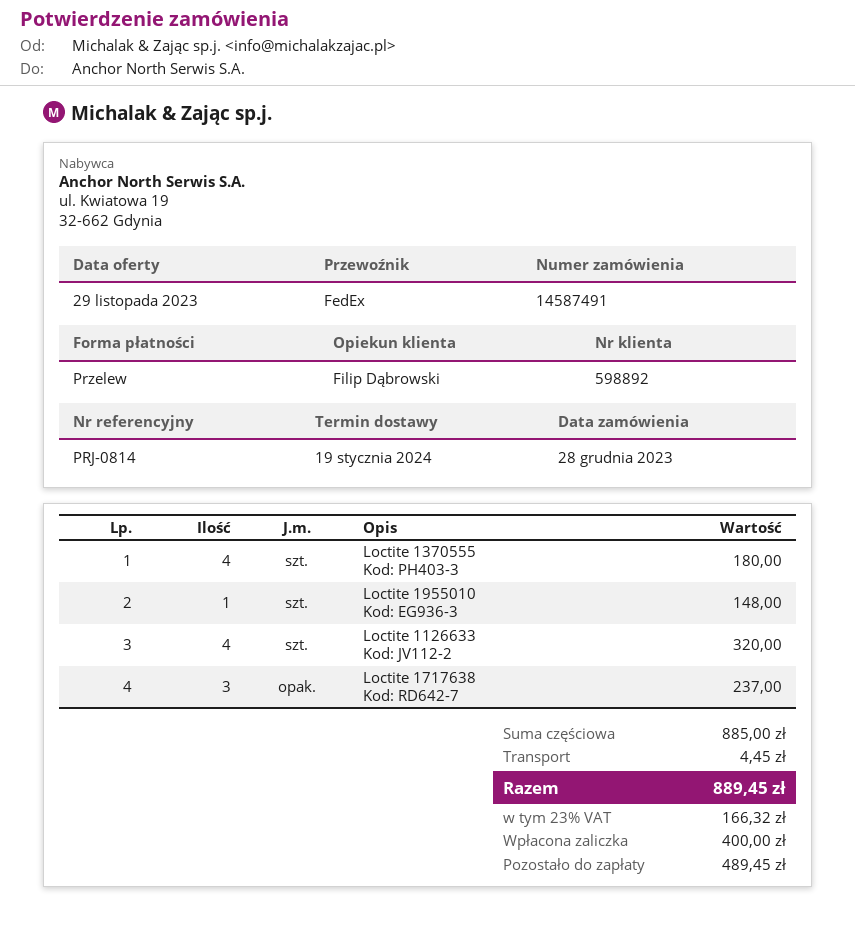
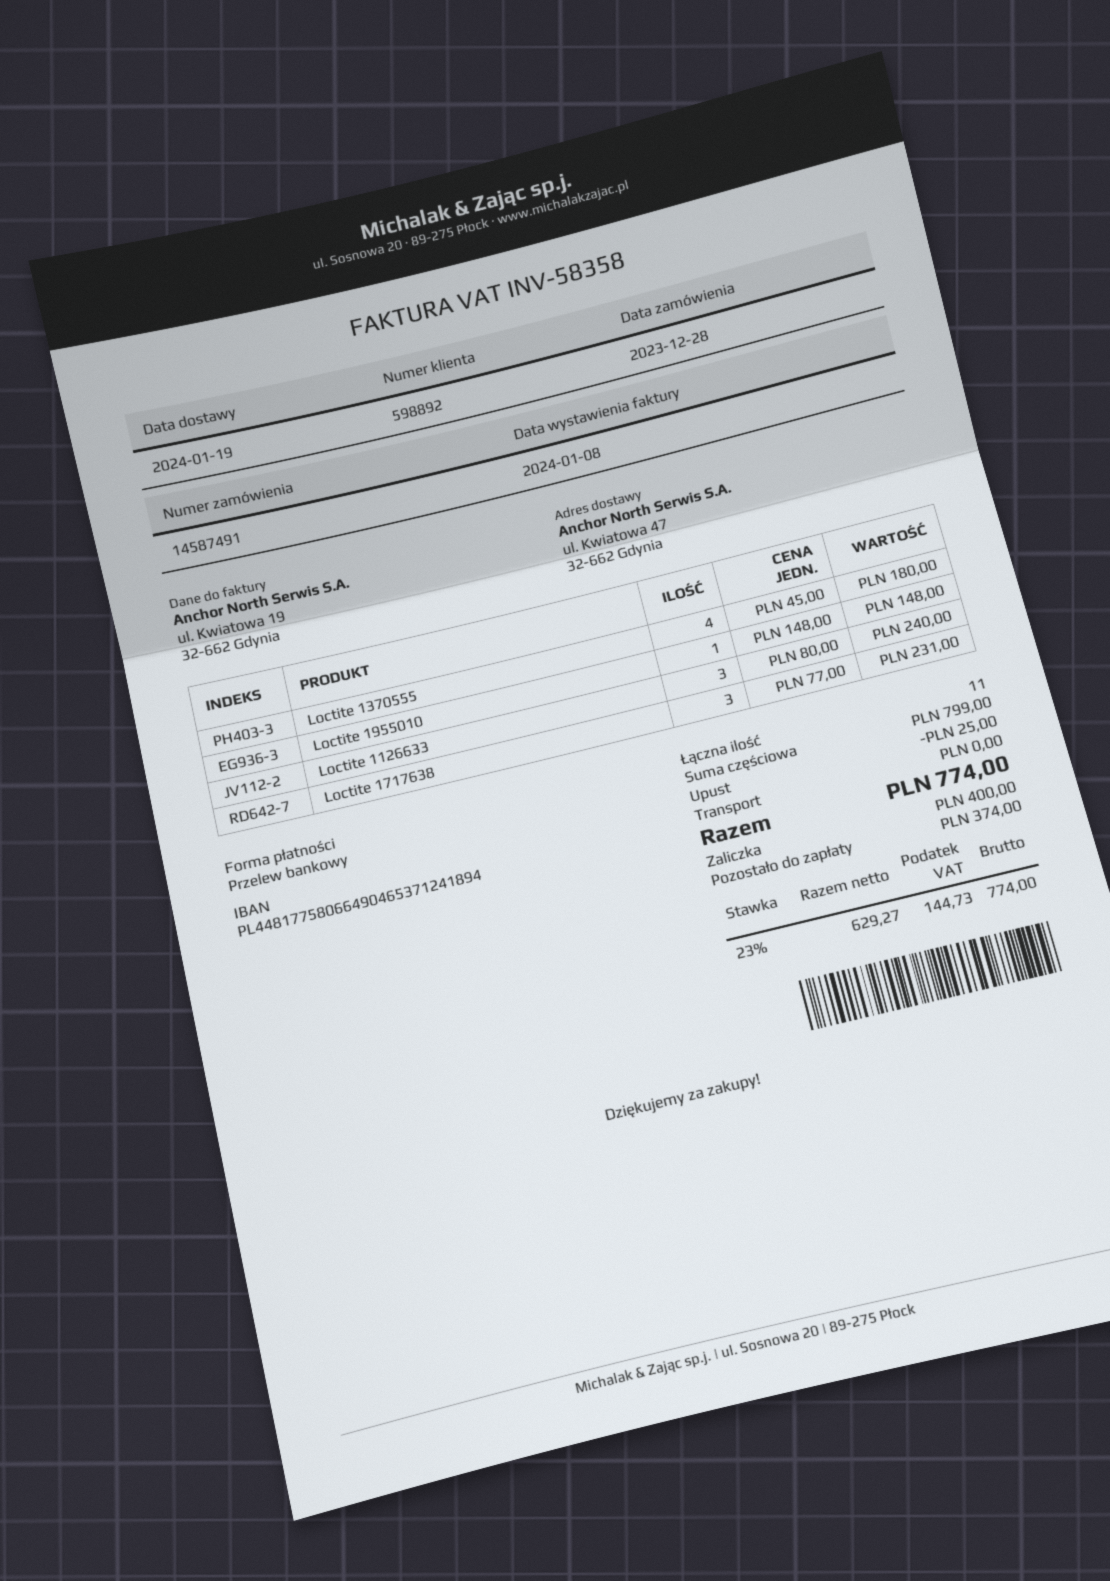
Loctite 1126633: 4 for 320.00 -> 3 for 240.00
Loctite 1717638: 3 for 237.00 -> 3 for 231.00
subtotal: 885.00 -> 799.00
discount: none -> 25.00
shipping: 4.45 -> 0.00
tax: 23% = 166.32 -> 23% = 144.73
total: 889.45 -> 774.00
balance: 489.45 -> 374.00

